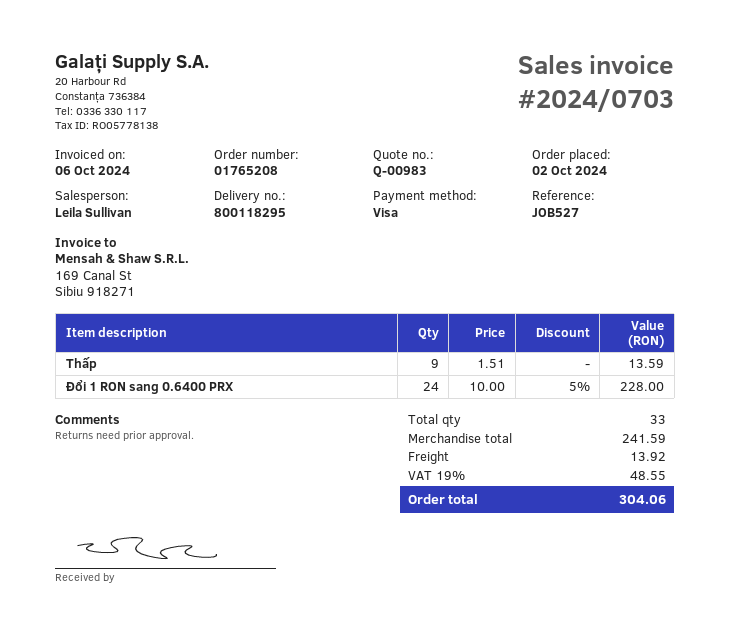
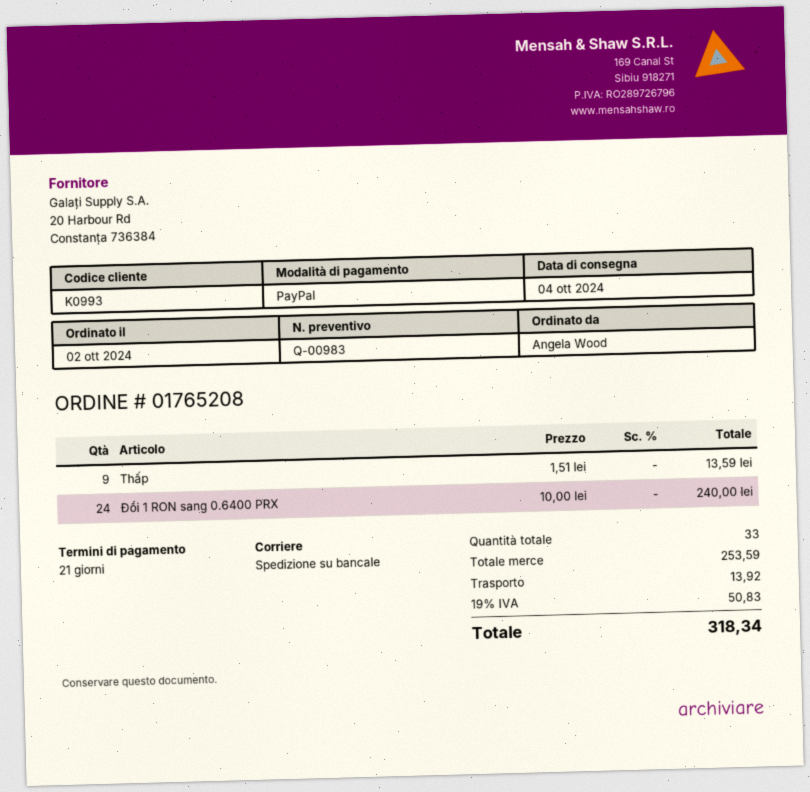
payment method: Visa -> PayPal
Đổi 1 RON sang 0.6400 PRX: 24 x 10.00 - 5% = 228.00 -> 24 x 10.00 = 240.00
subtotal: 241.59 -> 253.59
tax: 19% = 48.55 -> 19% = 50.83
total: 304.06 -> 318.34

